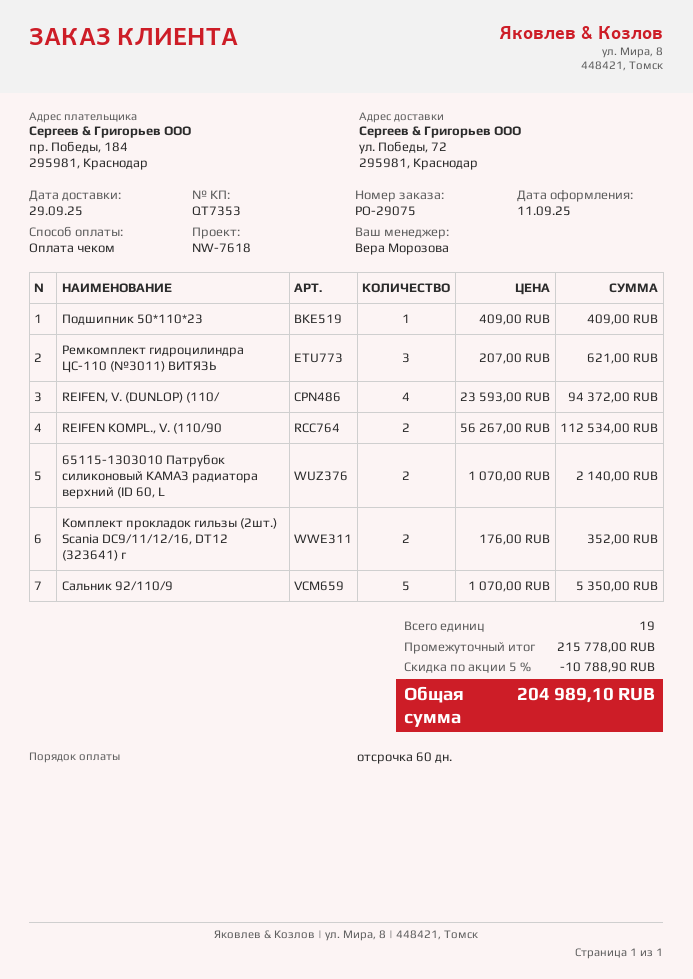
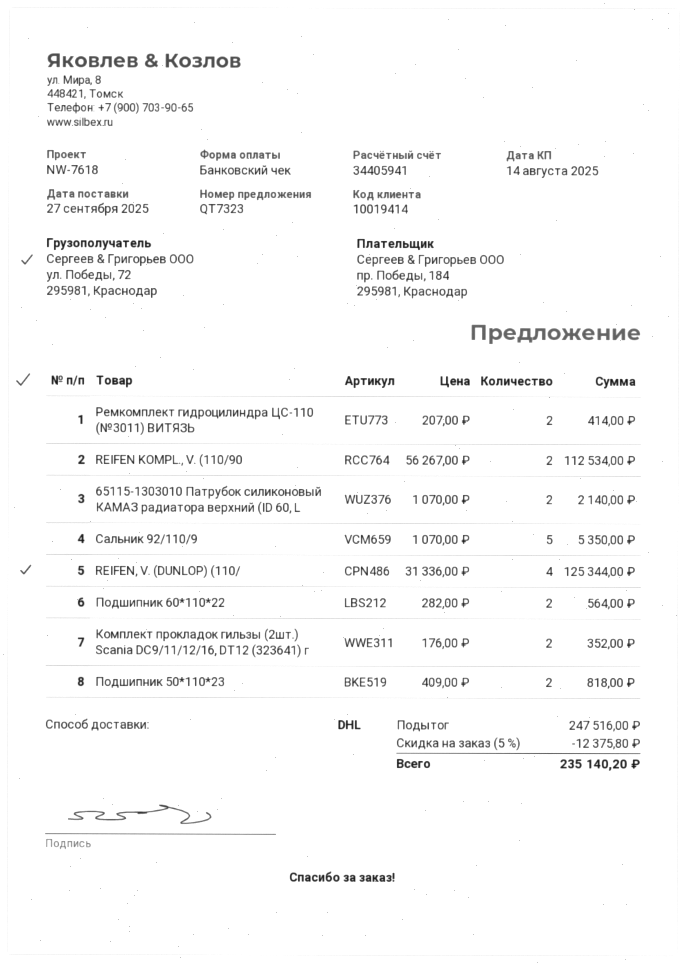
quote number: QT7353 -> QT7323
delivery date: 2025-09-29 -> 2025-09-27
Подшипник 50*110*23: 1 x 409.00 = 409.00 -> 2 x 409.00 = 818.00
Ремкомплект гидроцилиндра ЦС-110 (№3011) ВИТЯЗЬ: 3 x 207.00 = 621.00 -> 2 x 207.00 = 414.00
REIFEN, V. (DUNLOP) (110/: 4 x 23593.00 = 94372.00 -> 4 x 31336.00 = 125344.00
Подшипник 60*110*22: none -> 2 x 282.00 = 564.00
subtotal: 215778.00 -> 247516.00
discount: 5% = 10788.90 -> 5% = 12375.80
total: 204989.10 -> 235140.20

